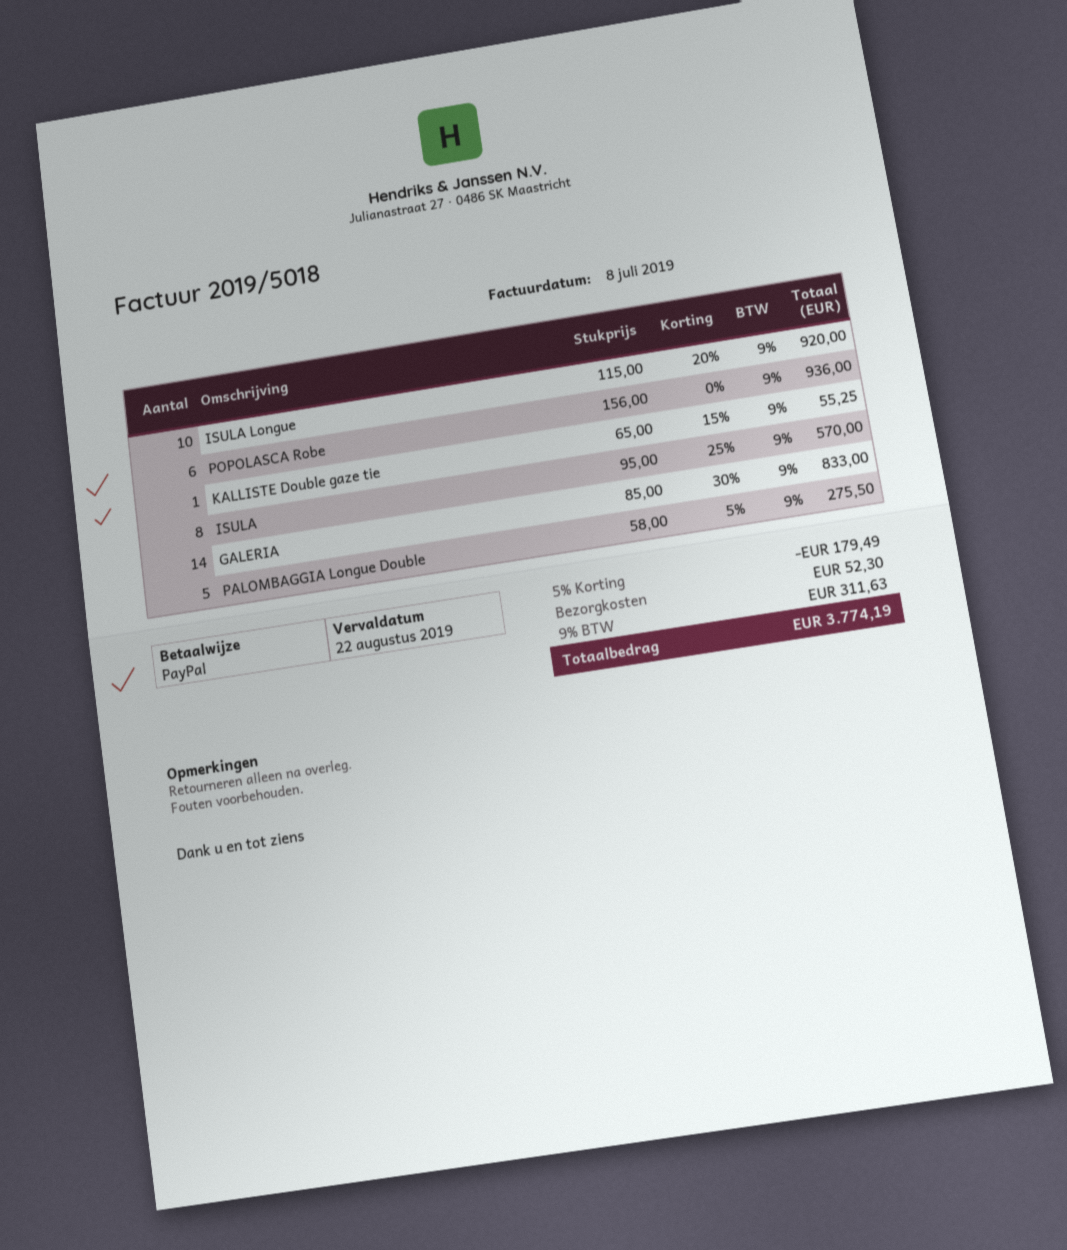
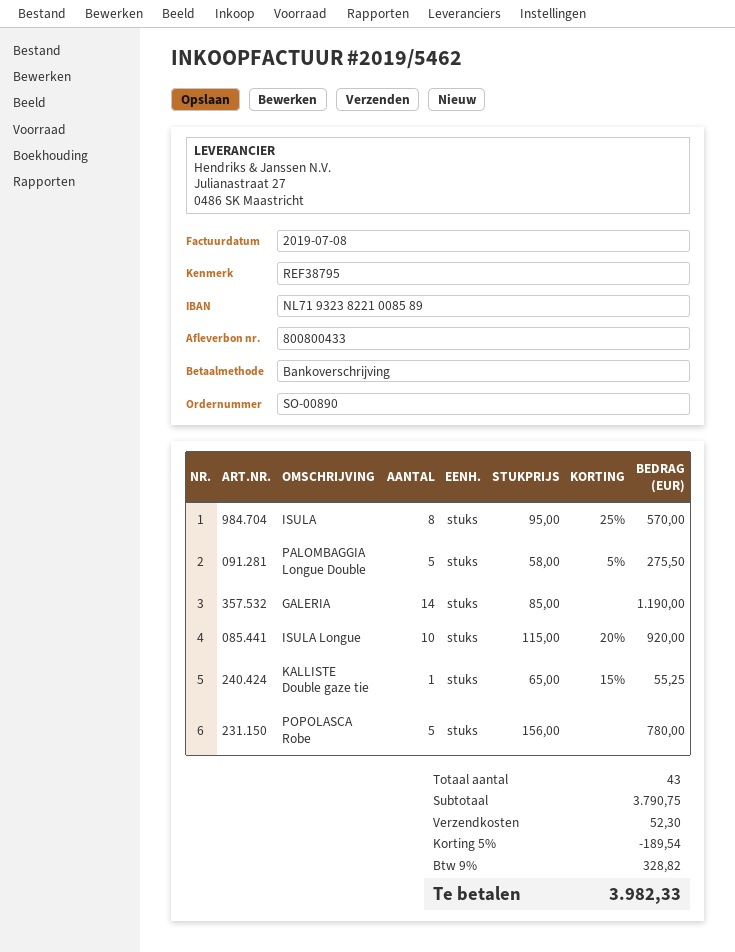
invoice number: 2019/5018 -> 2019/5462
payment method: PayPal -> bank transfer
POPOLASCA Robe: 6 x 156.00 = 936.00 -> 5 x 156.00 = 780.00
GALERIA: 14 x 85.00 - 30% = 833.00 -> 14 x 85.00 = 1190.00
discount: 5% = 179.49 -> 5% = 189.54
tax: 9% = 311.63 -> 9% = 328.82
total: 3774.19 -> 3982.33

